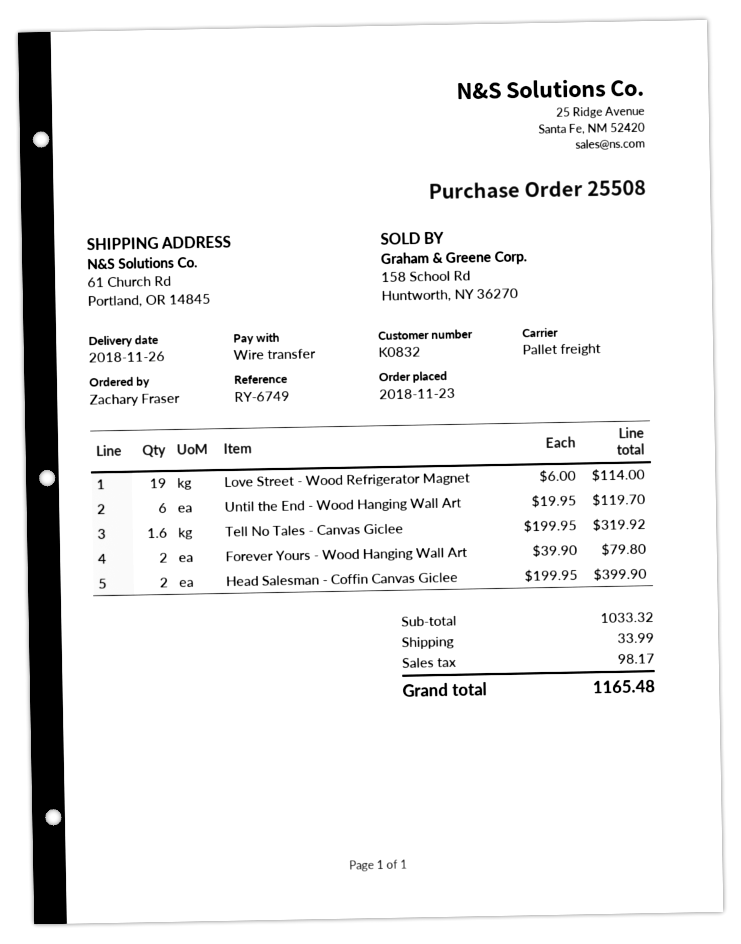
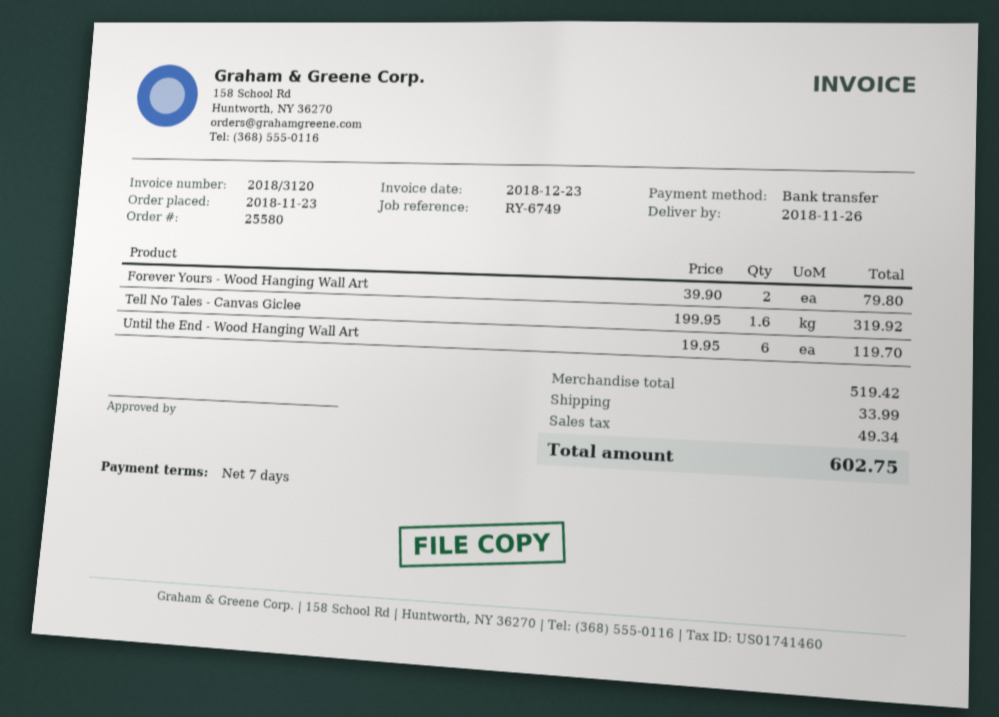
order number: 25508 -> 25580
Love Street - Wood Refrigerator Magnet: 19 x 6.00 = 114.00 -> none
Head Salesman - Coffin Canvas Giclee: 2 x 199.95 = 399.90 -> none
subtotal: 1033.32 -> 519.42
tax: 98.17 -> 49.34
total: 1165.48 -> 602.75

